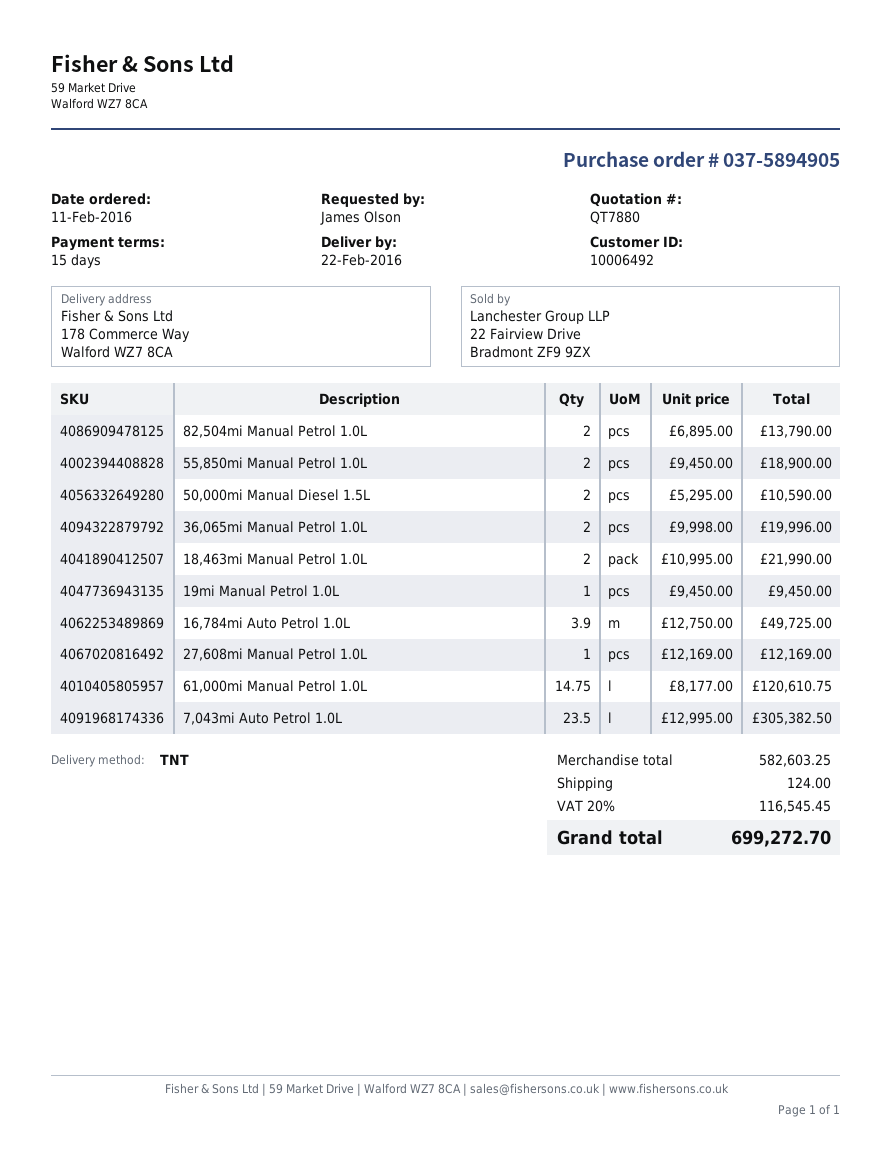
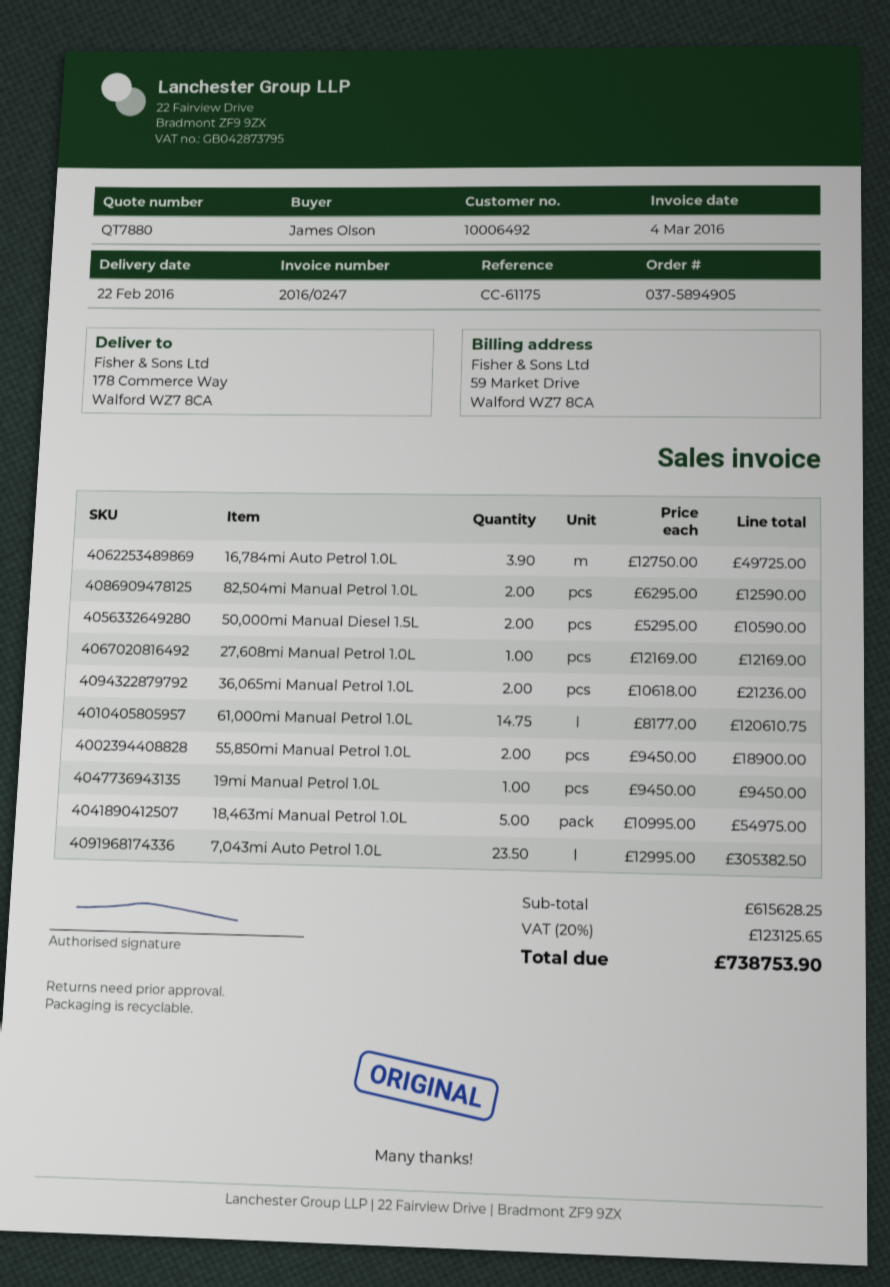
82,504mi Manual Petrol 1.0L: 2 x 6895.00 = 13790.00 -> 2 x 6295.00 = 12590.00
36,065mi Manual Petrol 1.0L: 2 x 9998.00 = 19996.00 -> 2 x 10618.00 = 21236.00
18,463mi Manual Petrol 1.0L: 2 x 10995.00 = 21990.00 -> 5 x 10995.00 = 54975.00
subtotal: 582603.25 -> 615628.25
shipping: 124.00 -> none
tax: 20% = 116545.45 -> 20% = 123125.65
total: 699272.70 -> 738753.90

